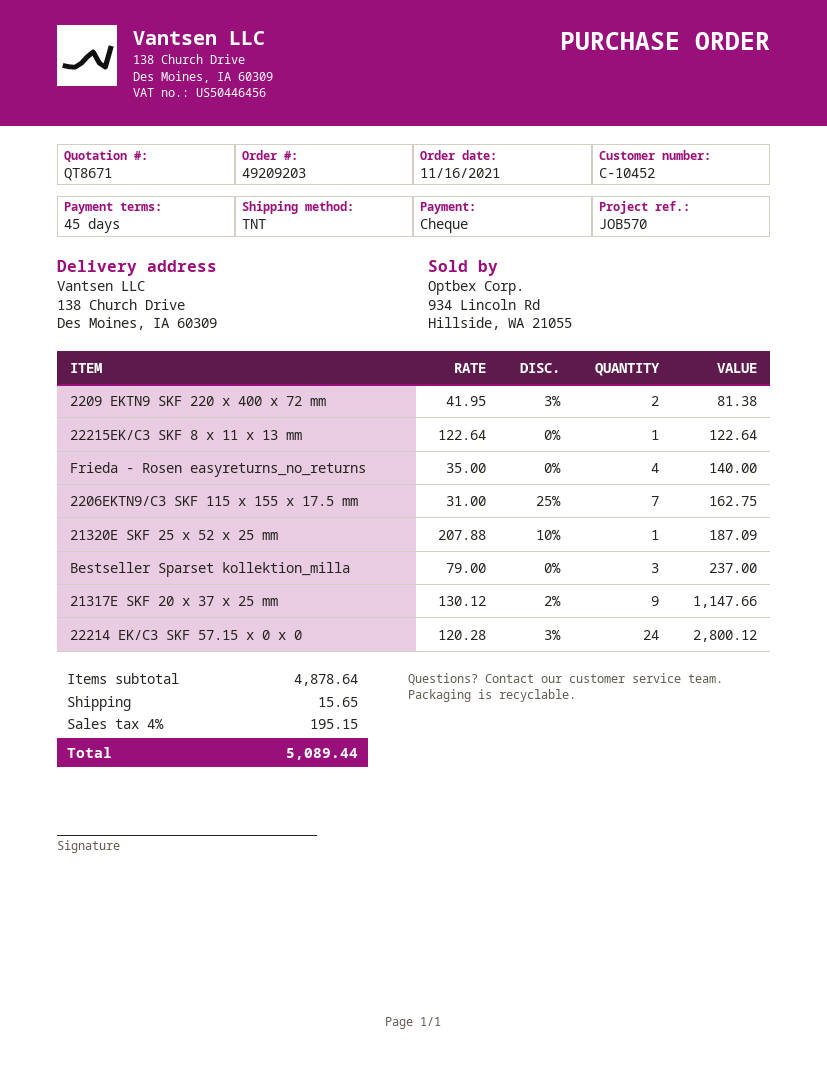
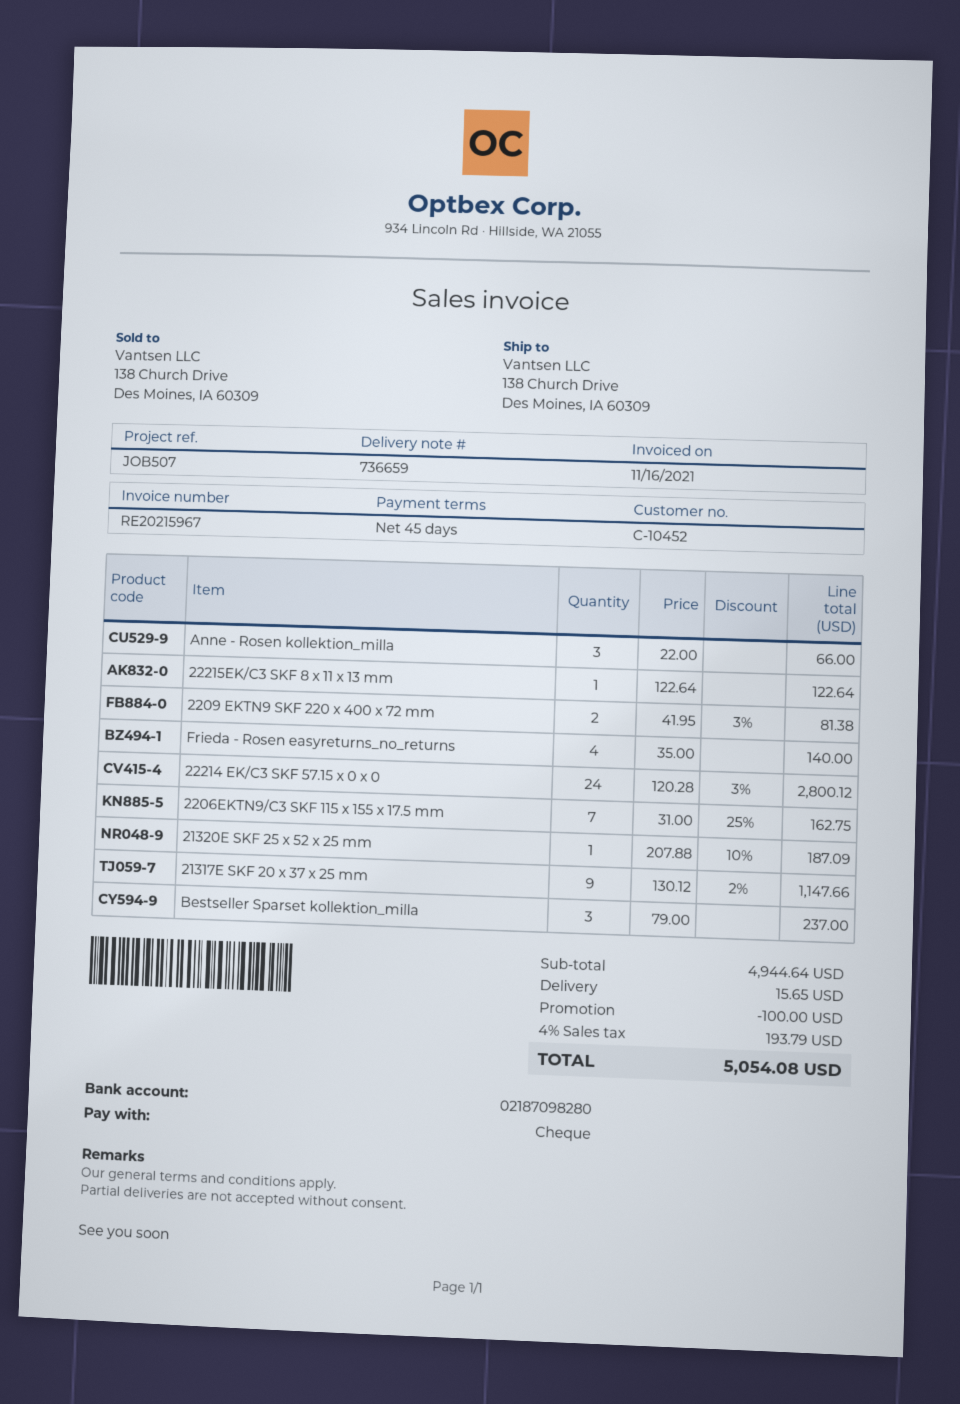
reference: JOB570 -> JOB507
Anne - Rosen kollektion_milla: none -> 3 x 22.00 = 66.00
subtotal: 4878.64 -> 4944.64
discount: none -> 100.00
tax: 4% = 195.15 -> 4% = 193.79
total: 5089.44 -> 5054.08

